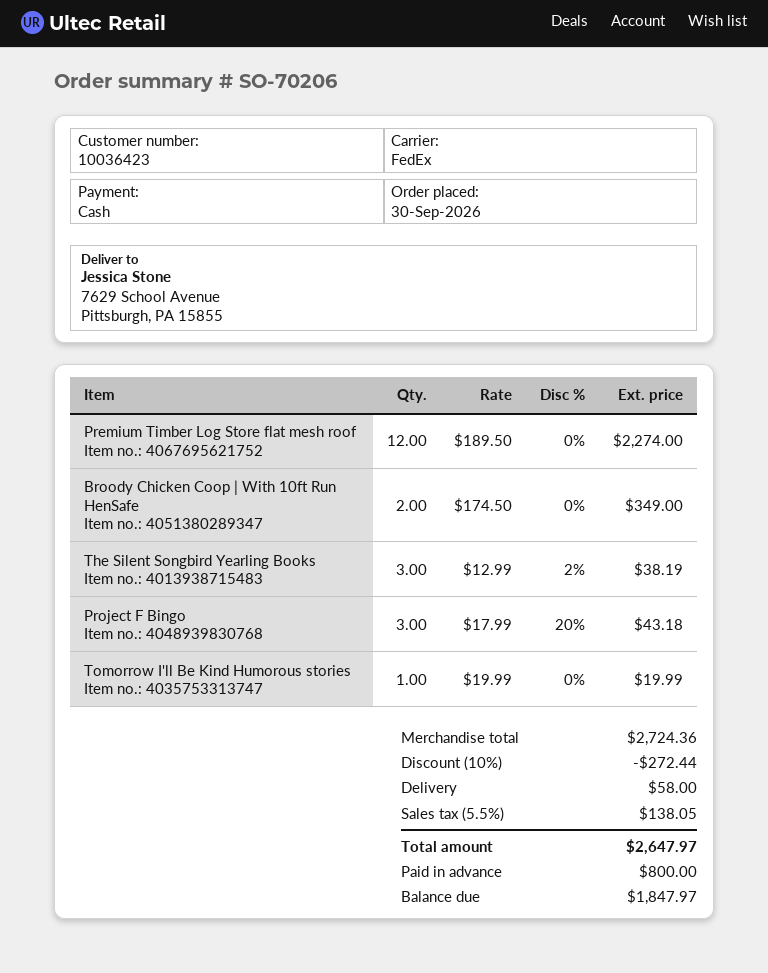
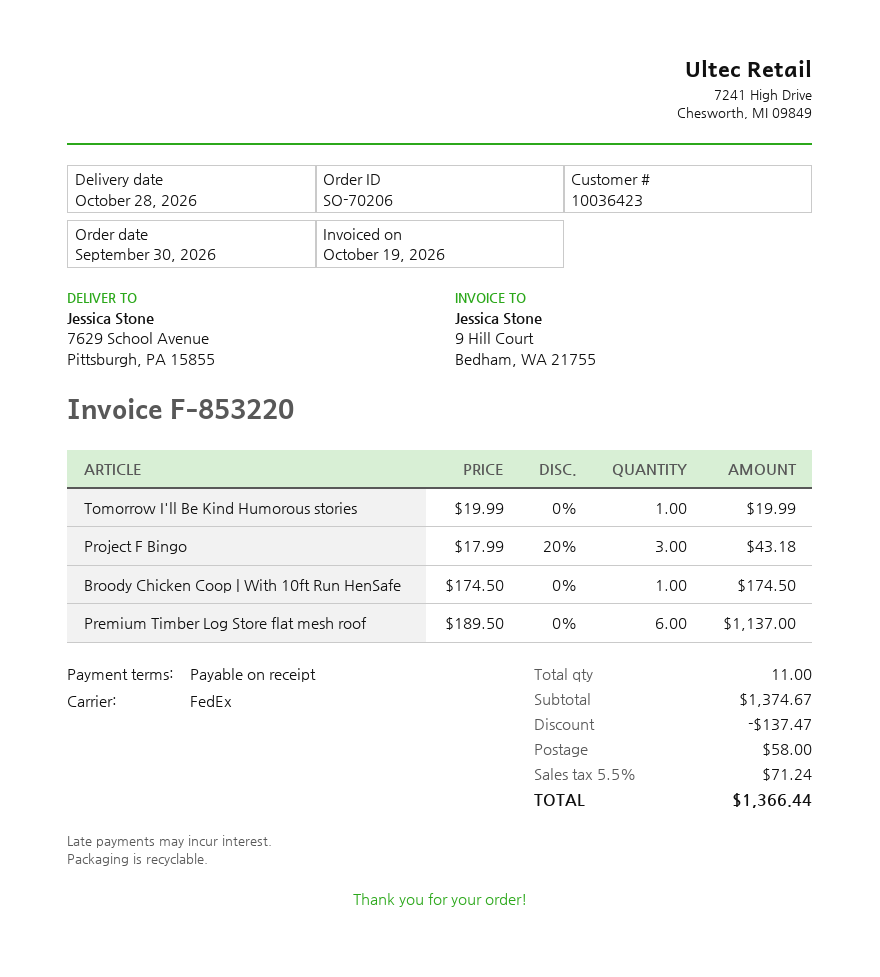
Premium Timber Log Store flat mesh roof: 12 x 189.50 = 2274.00 -> 6 x 189.50 = 1137.00
Broody Chicken Coop | With 10ft Run HenSafe: 2 x 174.50 = 349.00 -> 1 x 174.50 = 174.50
The Silent Songbird Yearling Books: 3 x 12.99 - 2% = 38.19 -> none
subtotal: 2724.36 -> 1374.67
discount: 272.44 -> 137.47
tax: 5.5% = 138.05 -> 5.5% = 71.24
total: 2647.97 -> 1366.44

